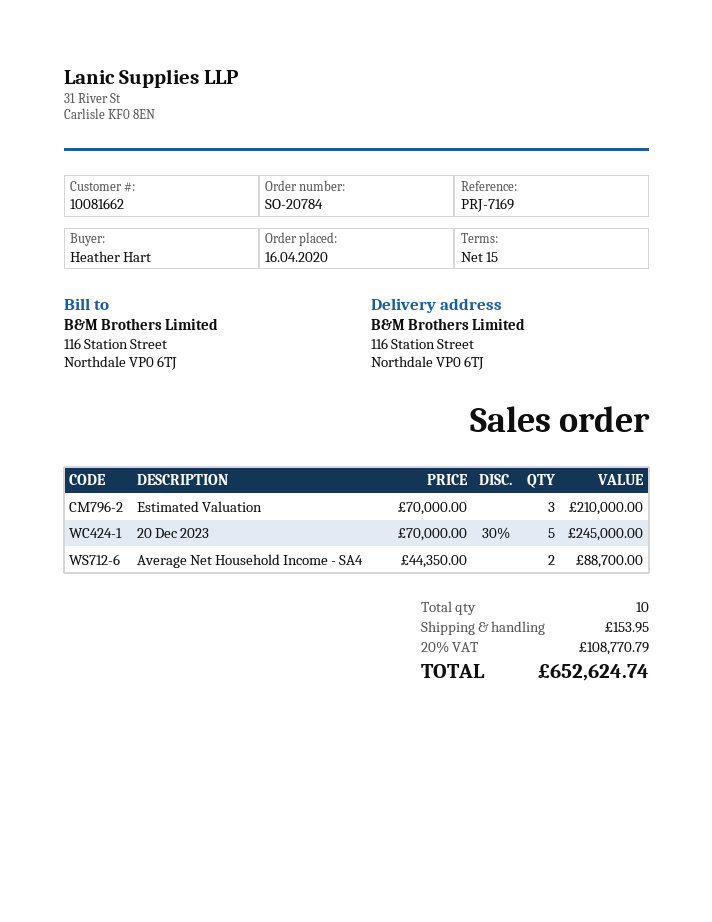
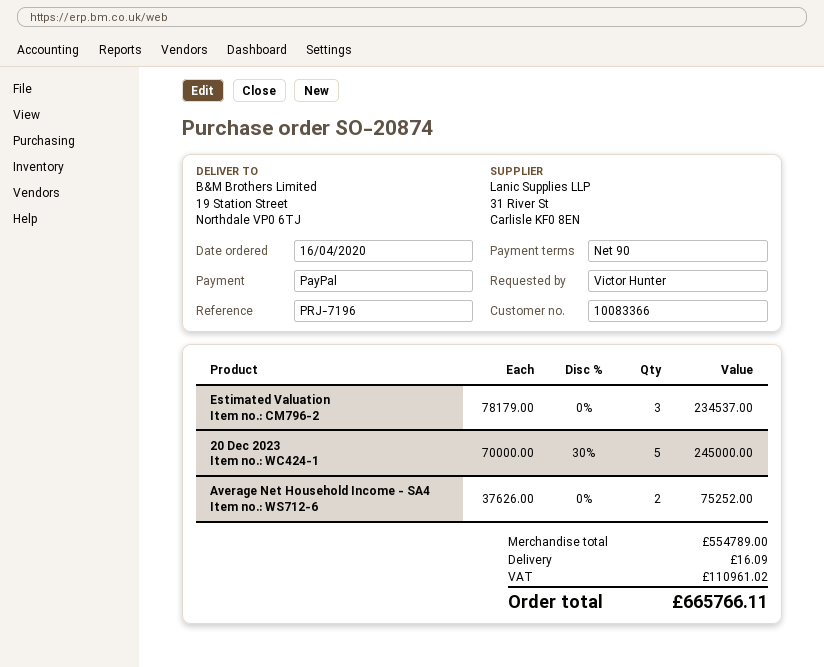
order number: SO-20784 -> SO-20874
payment terms: 15 days -> 90 days
customer number: 10081662 -> 10083366
reference: PRJ-7169 -> PRJ-7196
ordered by: Heather Hart -> Victor Hunter
ship to: 116 Station Street, Northdale VP0 6TJ -> 19 Station Street, Northdale VP0 6TJ
Estimated Valuation: 3 x 70000.00 = 210000.00 -> 3 x 78179.00 = 234537.00
Average Net Household Income - SA4: 2 x 44350.00 = 88700.00 -> 2 x 37626.00 = 75252.00
shipping: 153.95 -> 16.09
tax: 108770.79 -> 110961.02
total: 652624.74 -> 665766.11

